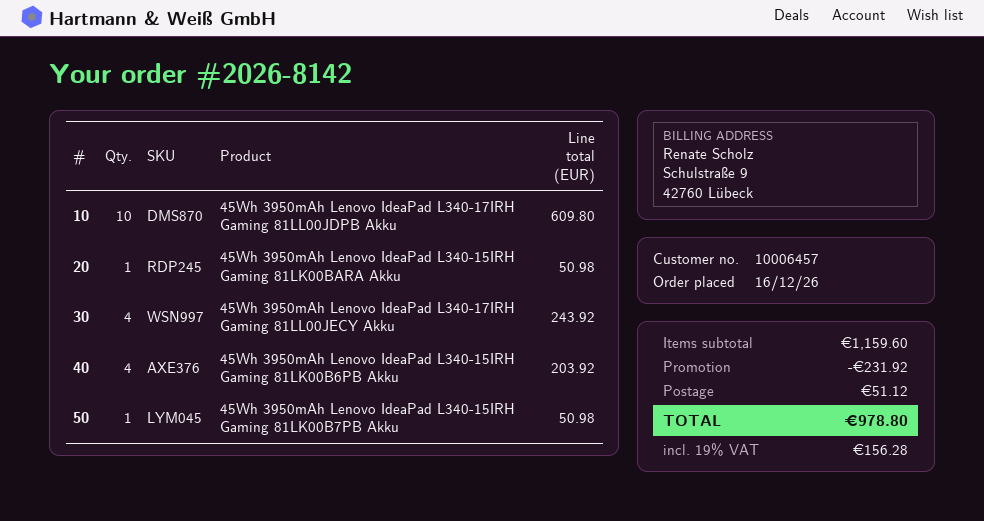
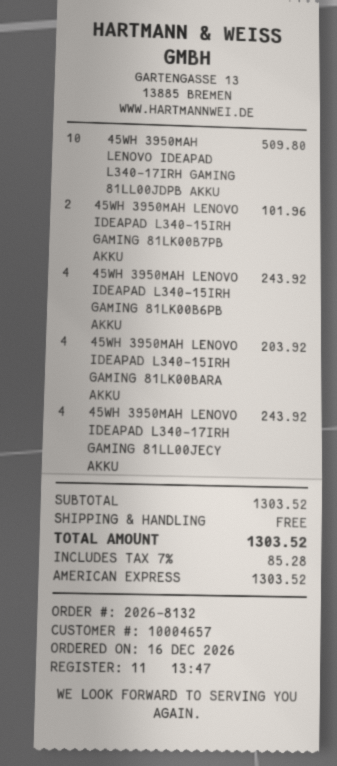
order number: 2026-8142 -> 2026-8132
customer number: 10006457 -> 10004657
45Wh 3950mAh Lenovo IdeaPad L340-17IRH Gaming 81LL00JDPB Akku: 10 for 609.80 -> 10 for 509.80
45Wh 3950mAh Lenovo IdeaPad L340-15IRH Gaming 81LK00BARA Akku: 1 for 50.98 -> 4 for 203.92
45Wh 3950mAh Lenovo IdeaPad L340-15IRH Gaming 81LK00B6PB Akku: 4 for 203.92 -> 4 for 243.92
45Wh 3950mAh Lenovo IdeaPad L340-15IRH Gaming 81LK00B7PB Akku: 1 for 50.98 -> 2 for 101.96
subtotal: 1159.60 -> 1303.52
discount: 231.92 -> none
shipping: 51.12 -> 0.00
tax: 19% = 156.28 -> 7% = 85.28
total: 978.80 -> 1303.52

